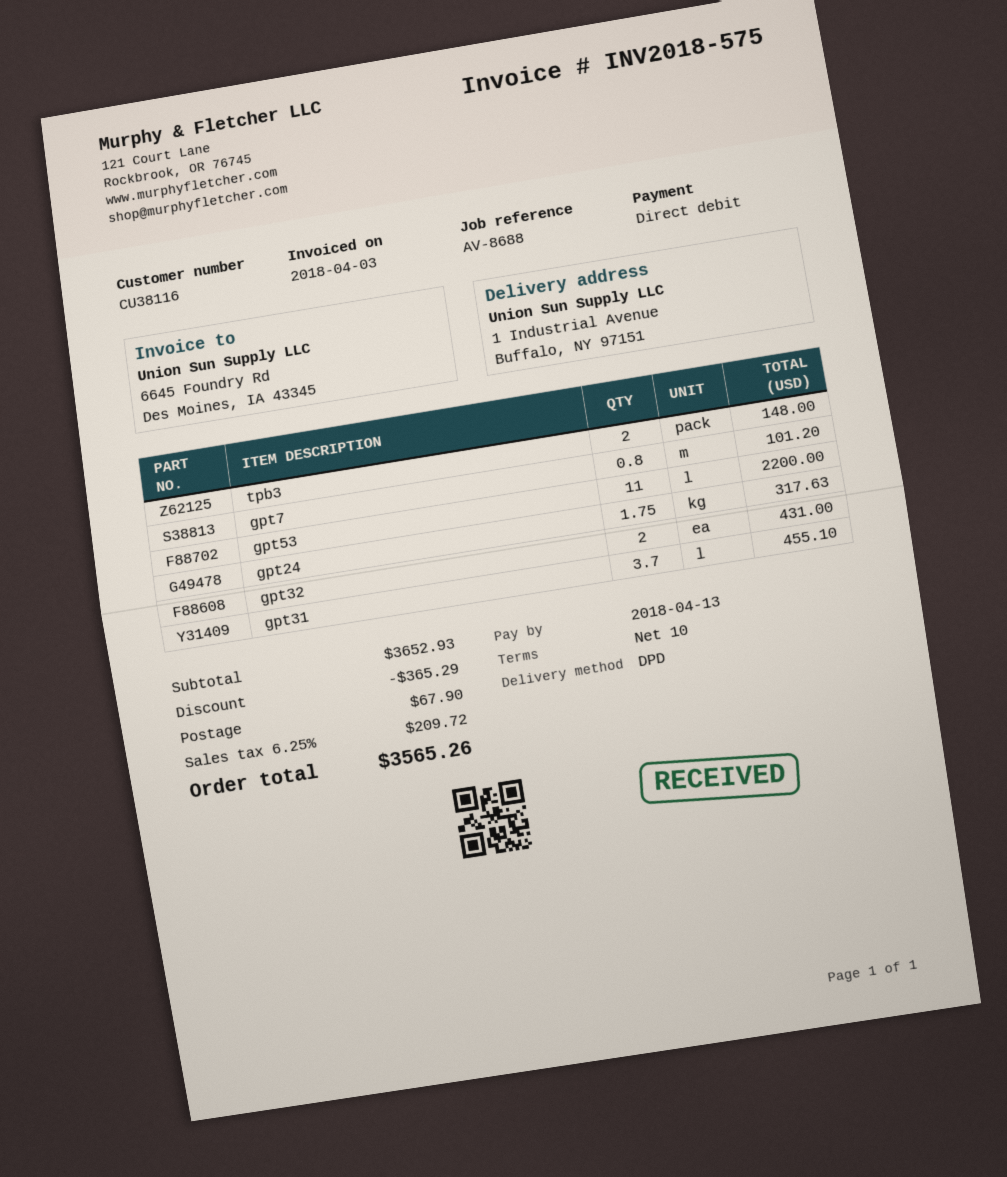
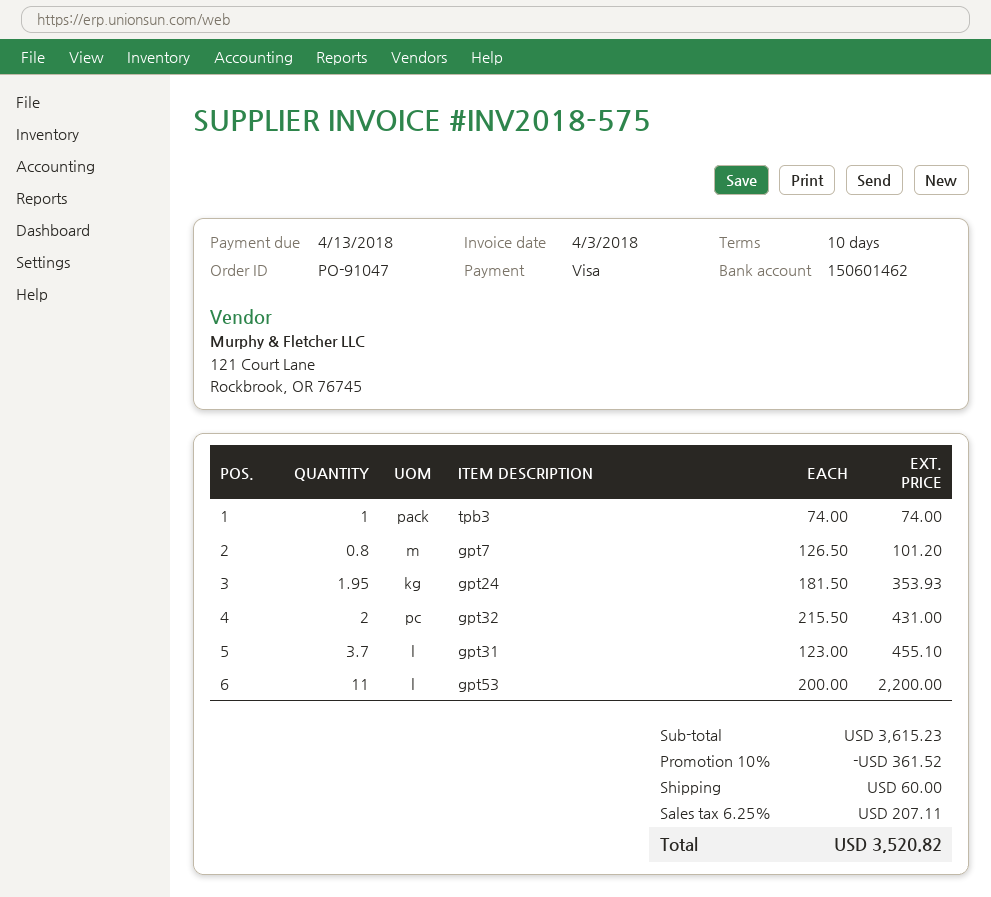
payment method: direct debit -> Visa
tpb3: 2 for 148.00 -> 1 for 74.00
gpt24: 1.75 for 317.63 -> 1.95 for 353.93
subtotal: 3652.93 -> 3615.23
discount: 365.29 -> 361.52
shipping: 67.90 -> 60.00
tax: 6.25% = 209.72 -> 6.25% = 207.11
total: 3565.26 -> 3520.82

